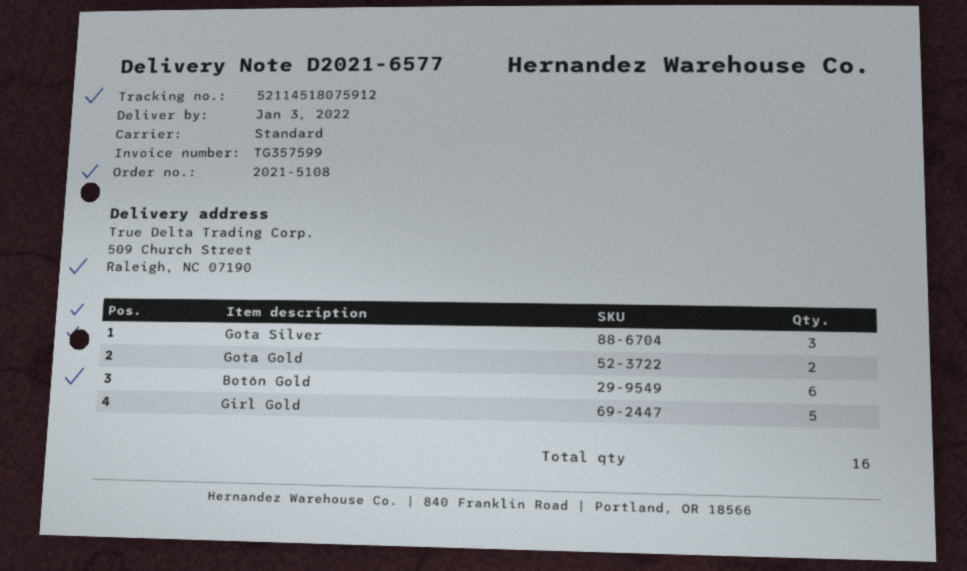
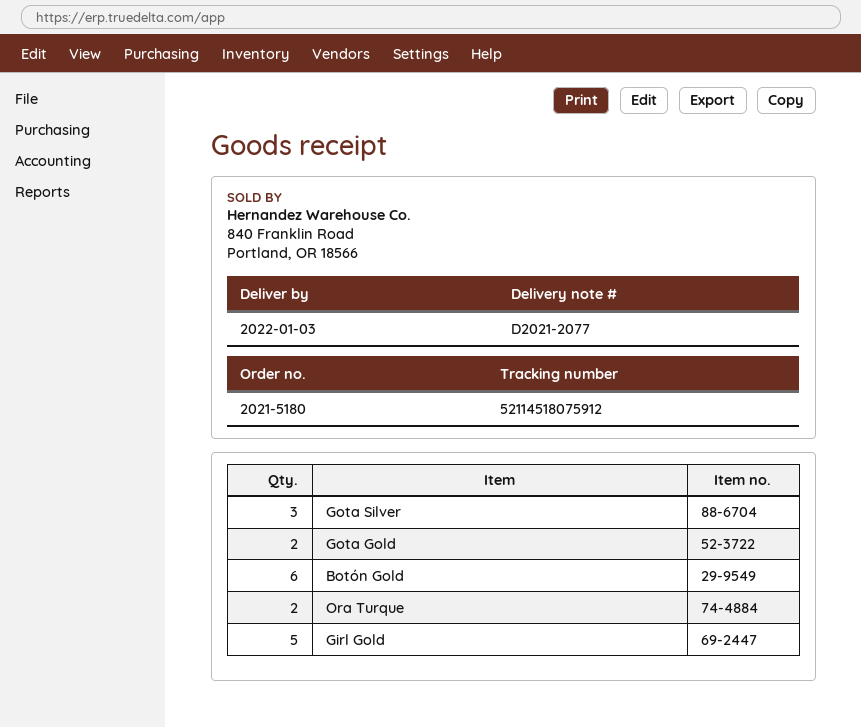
order number: 2021-5108 -> 2021-5180
delivery note number: D2021-6577 -> D2021-2077
Ora Turque: none -> 2

